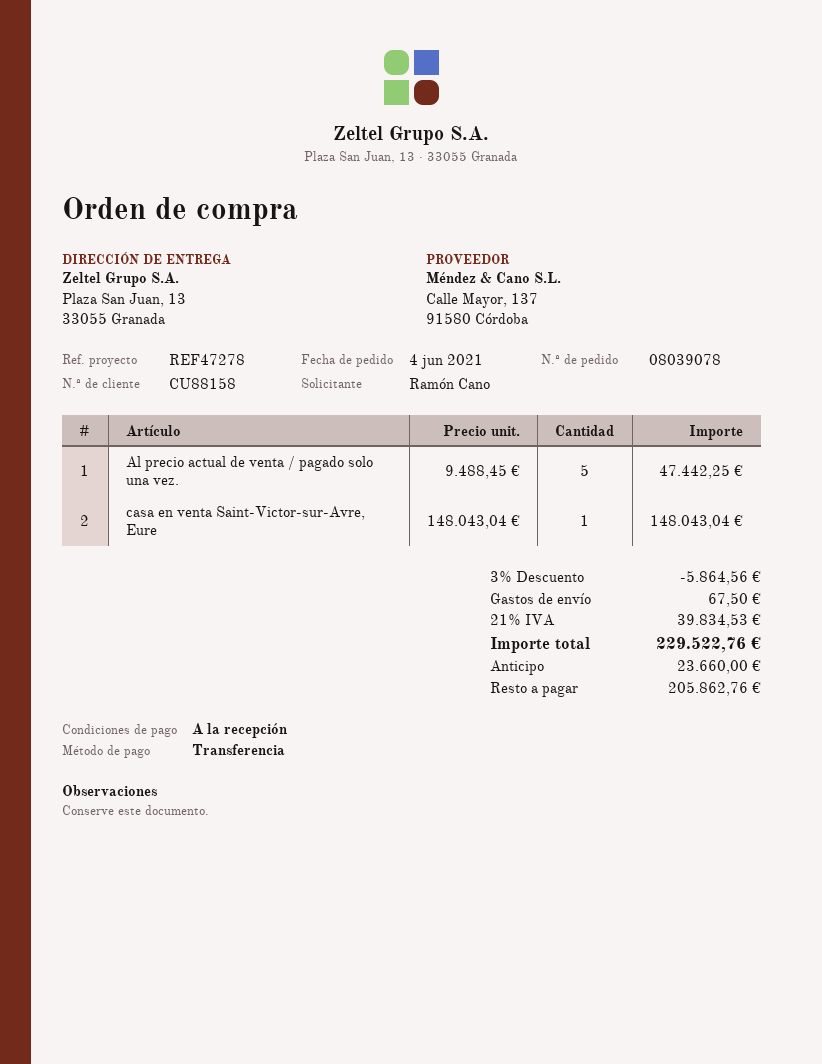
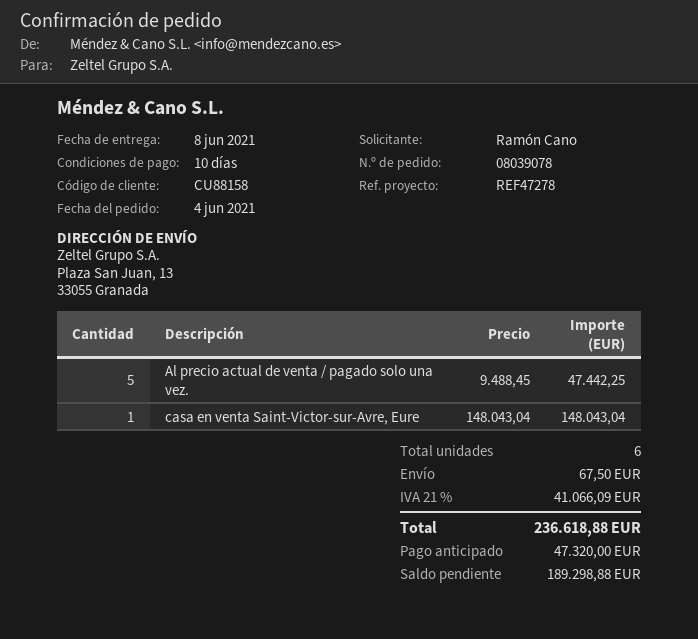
payment terms: on receipt -> 10 days
discount: 3% = 5864.56 -> none
tax: 21% = 39834.53 -> 21% = 41066.09
total: 229522.76 -> 236618.88
deposit: 23660.00 -> 47320.00
balance: 205862.76 -> 189298.88

